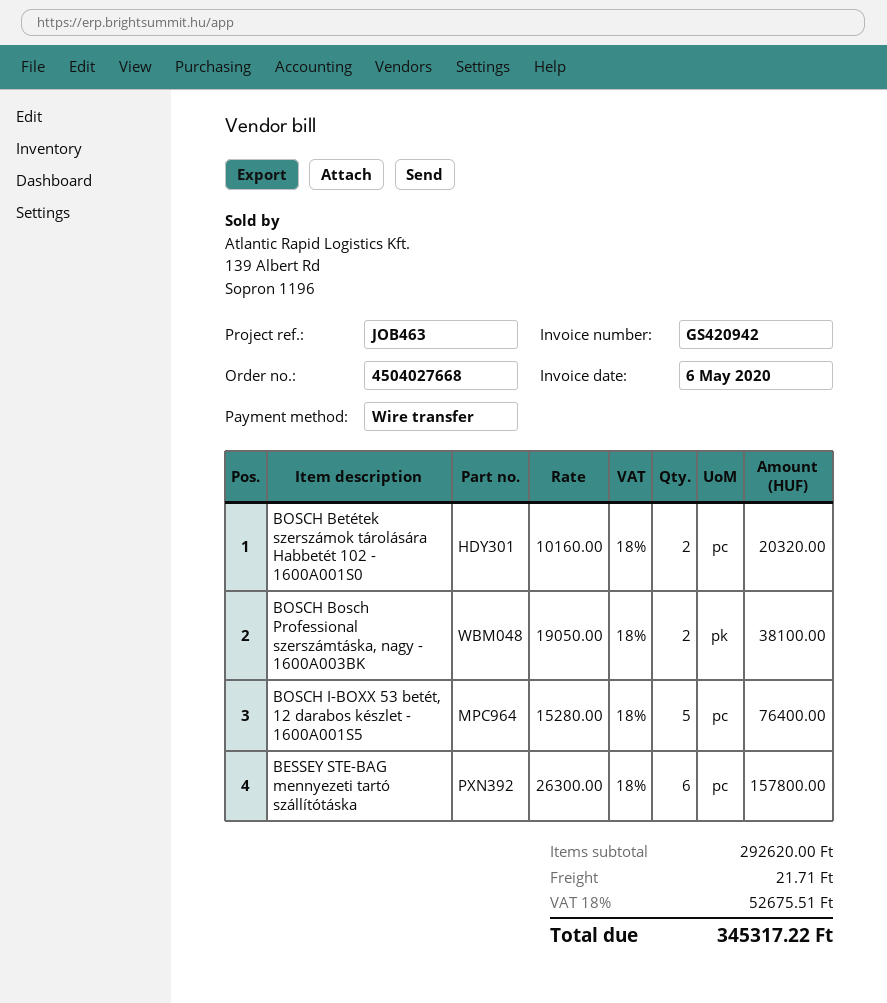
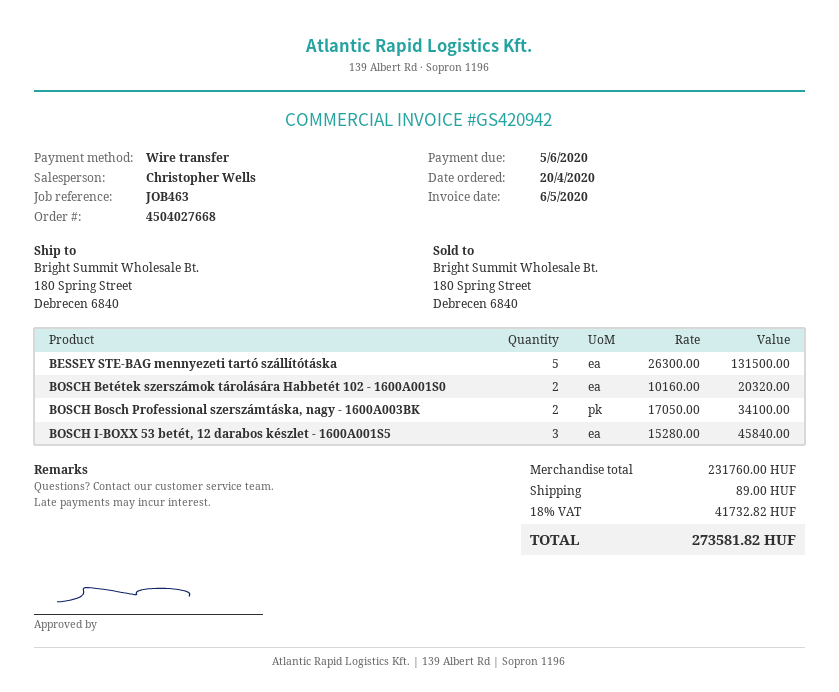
BOSCH Bosch Professional szerszámtáska, nagy - 1600A003BK: 2 x 19050.00 = 38100.00 -> 2 x 17050.00 = 34100.00
BOSCH I-BOXX 53 betét, 12 darabos készlet - 1600A001S5: 5 x 15280.00 = 76400.00 -> 3 x 15280.00 = 45840.00
BESSEY STE-BAG mennyezeti tartó szállítótáska: 6 x 26300.00 = 157800.00 -> 5 x 26300.00 = 131500.00
subtotal: 292620.00 -> 231760.00
shipping: 21.71 -> 89.00
tax: 18% = 52675.51 -> 18% = 41732.82
total: 345317.22 -> 273581.82

